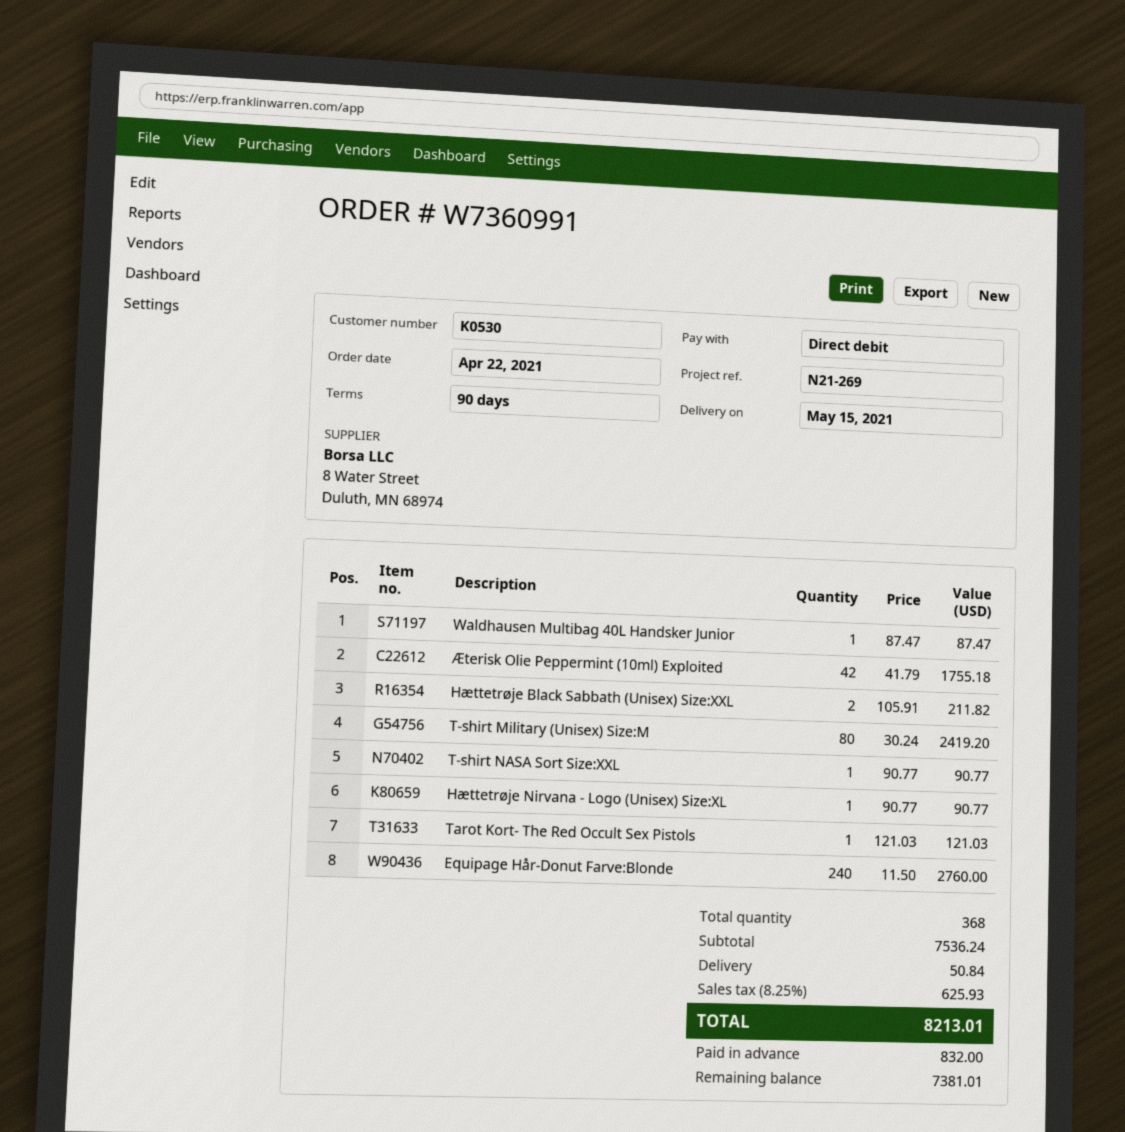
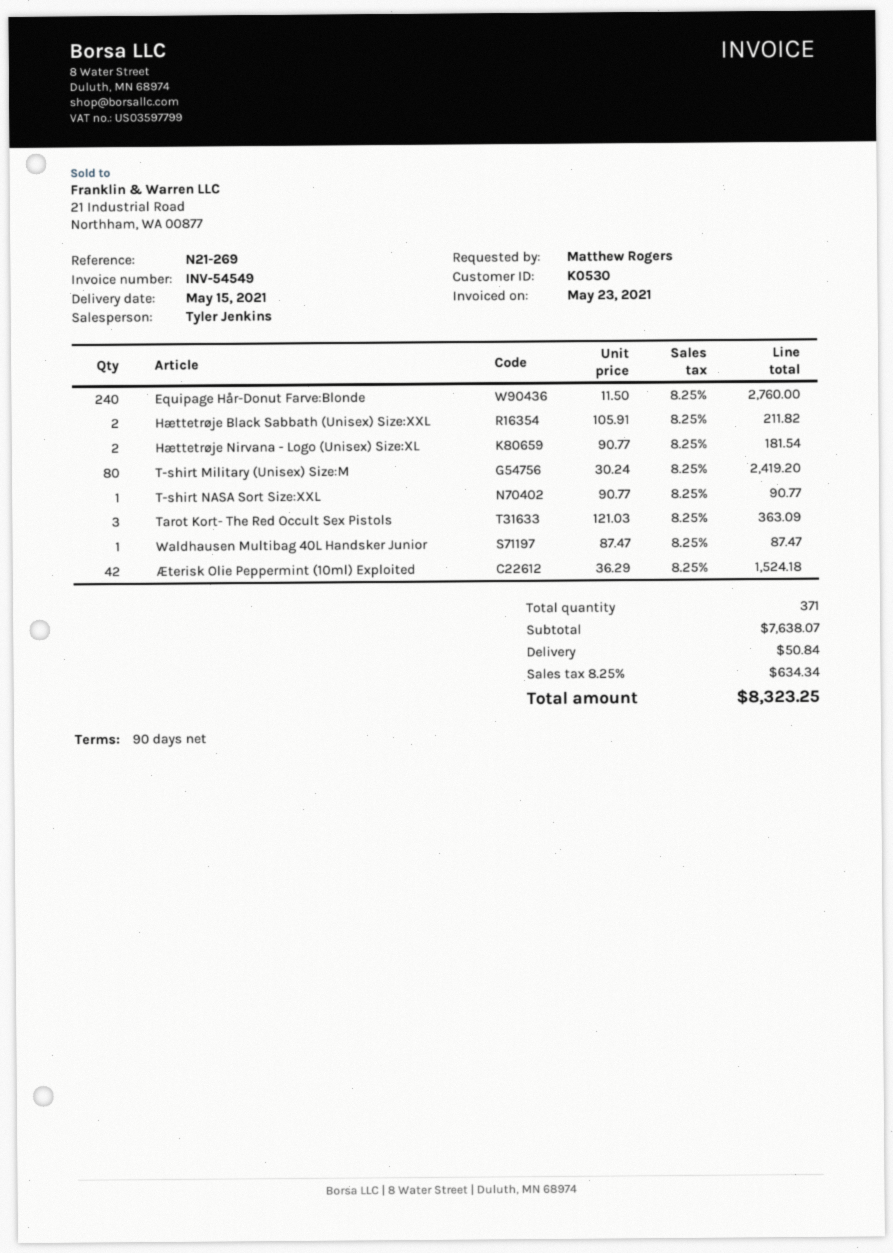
Æterisk Olie Peppermint (10ml) Exploited: 42 x 41.79 = 1755.18 -> 42 x 36.29 = 1524.18
Hættetrøje Nirvana - Logo (Unisex) Size:XL: 1 x 90.77 = 90.77 -> 2 x 90.77 = 181.54
Tarot Kort- The Red Occult Sex Pistols: 1 x 121.03 = 121.03 -> 3 x 121.03 = 363.09
total quantity: 368 -> 371
subtotal: 7536.24 -> 7638.07
tax: 8.25% = 625.93 -> 8.25% = 634.34
total: 8213.01 -> 8323.25

